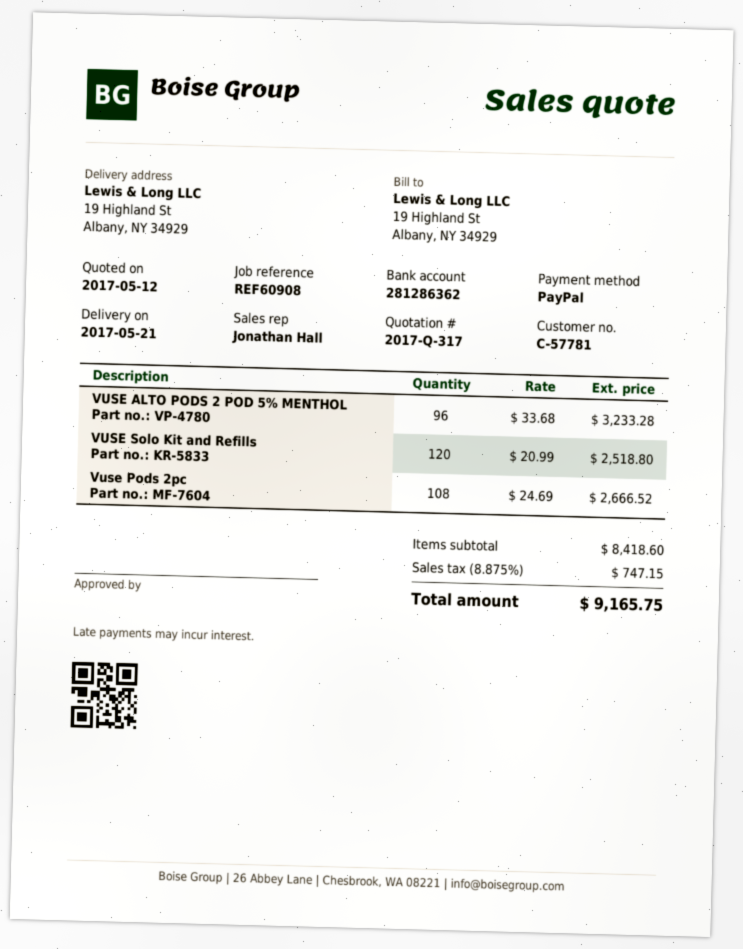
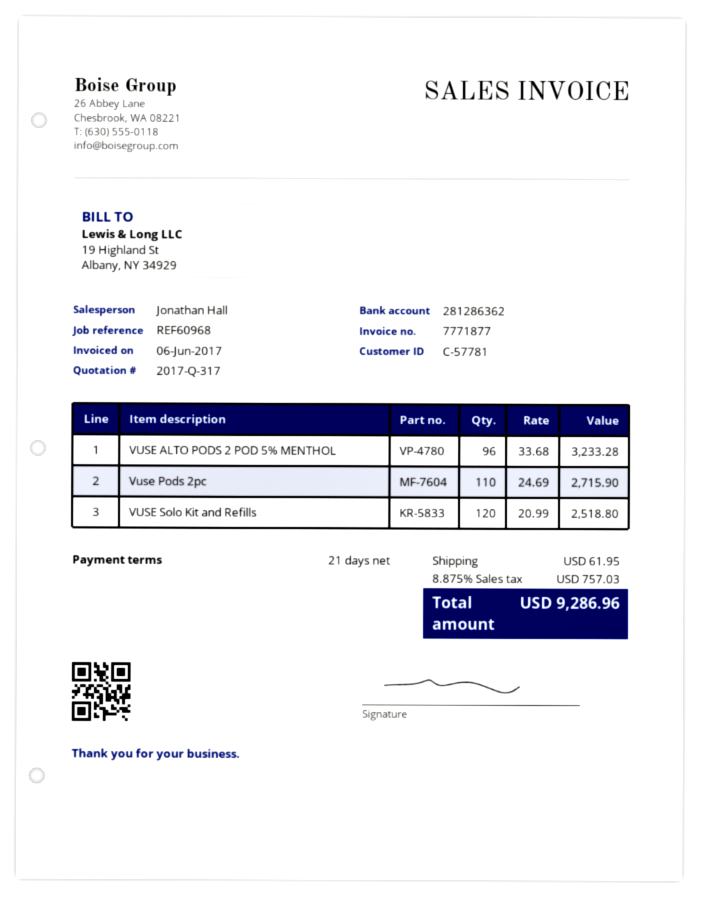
reference: REF60908 -> REF60968
Vuse Pods 2pc: 108 x 24.69 = 2666.52 -> 110 x 24.69 = 2715.90
shipping: none -> 61.95
tax: 8.875% = 747.15 -> 8.875% = 757.03
total: 9165.75 -> 9286.96

